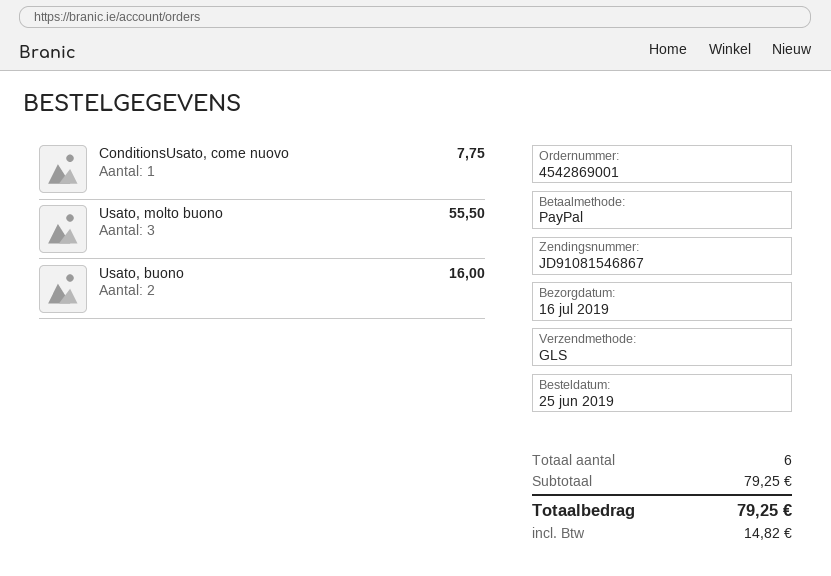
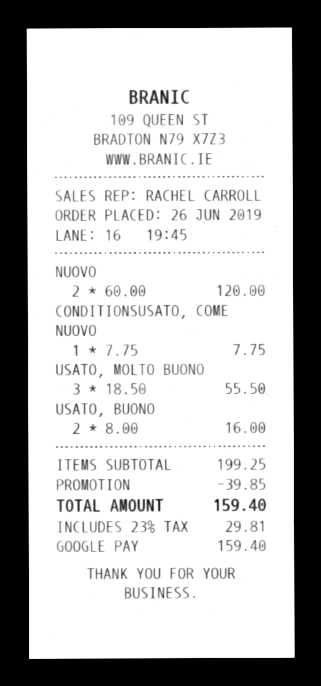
order date: 2019-06-25 -> 2019-06-26
payment method: PayPal -> Google Pay
NUOVO: none -> 2 for 120.00
subtotal: 79.25 -> 199.25
discount: none -> 39.85
tax: 14.82 -> 29.81
total: 79.25 -> 159.40

